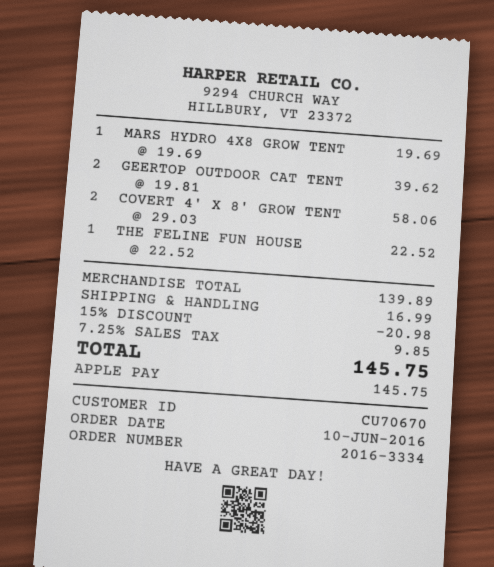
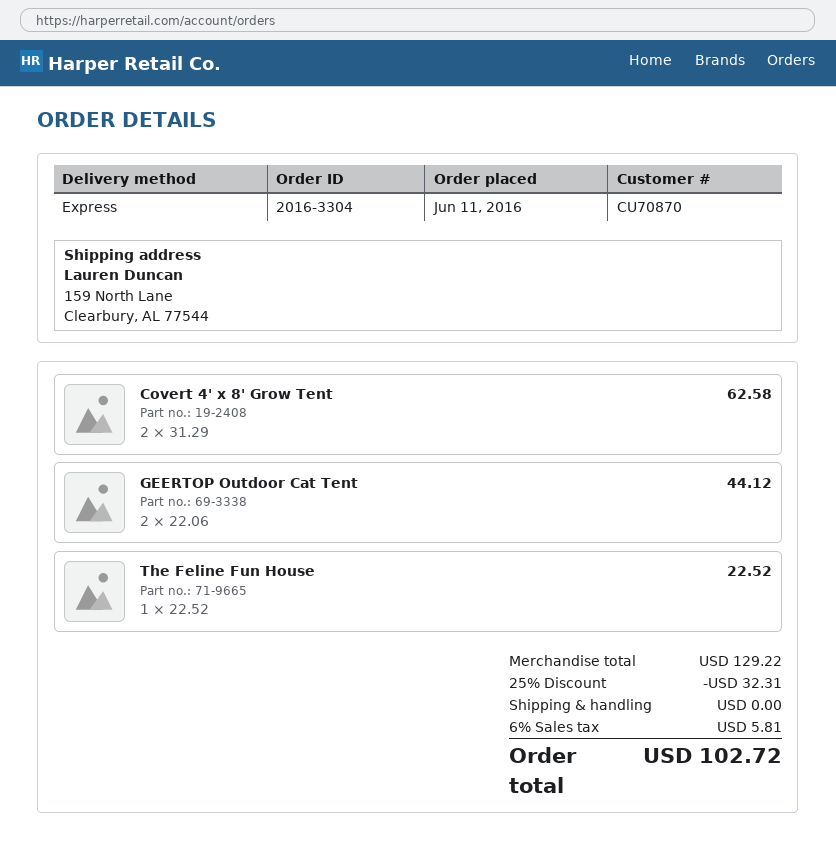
order number: 2016-3334 -> 2016-3304
order date: 2016-06-10 -> 2016-06-11
customer number: CU70670 -> CU70870
MARS HYDRO 4X8 GROW TENT: 1 x 19.69 = 19.69 -> none
GEERTOP OUTDOOR CAT TENT: 2 x 19.81 = 39.62 -> 2 x 22.06 = 44.12
COVERT 4' X 8' GROW TENT: 2 x 29.03 = 58.06 -> 2 x 31.29 = 62.58
subtotal: 139.89 -> 129.22
discount: 15% = 20.98 -> 25% = 32.31
shipping: 16.99 -> 0.00
tax: 7.25% = 9.85 -> 6% = 5.81
total: 145.75 -> 102.72

